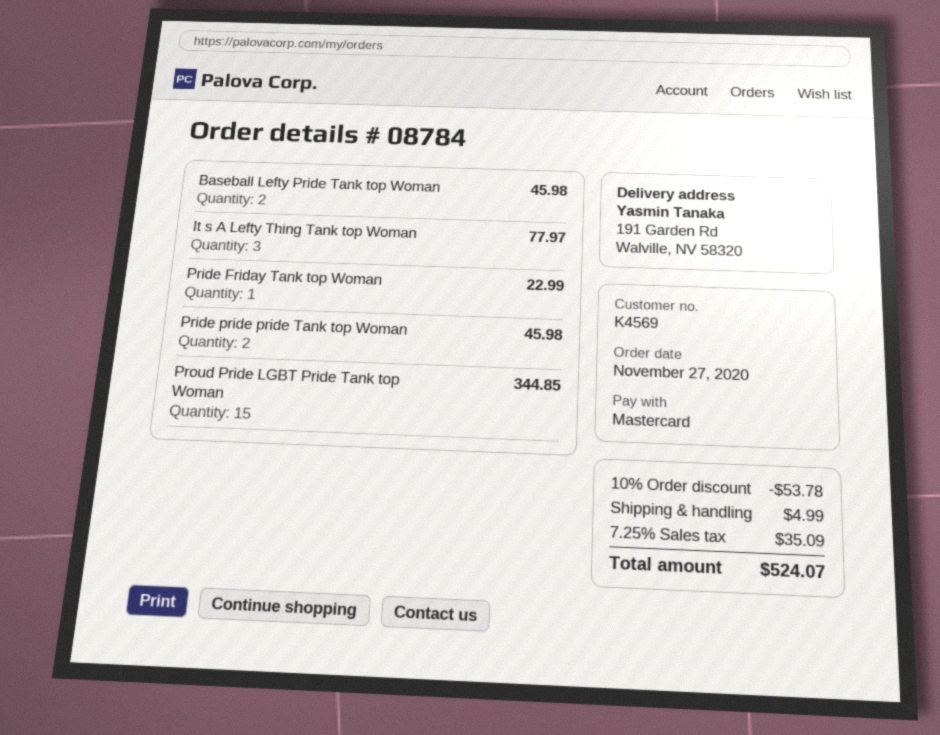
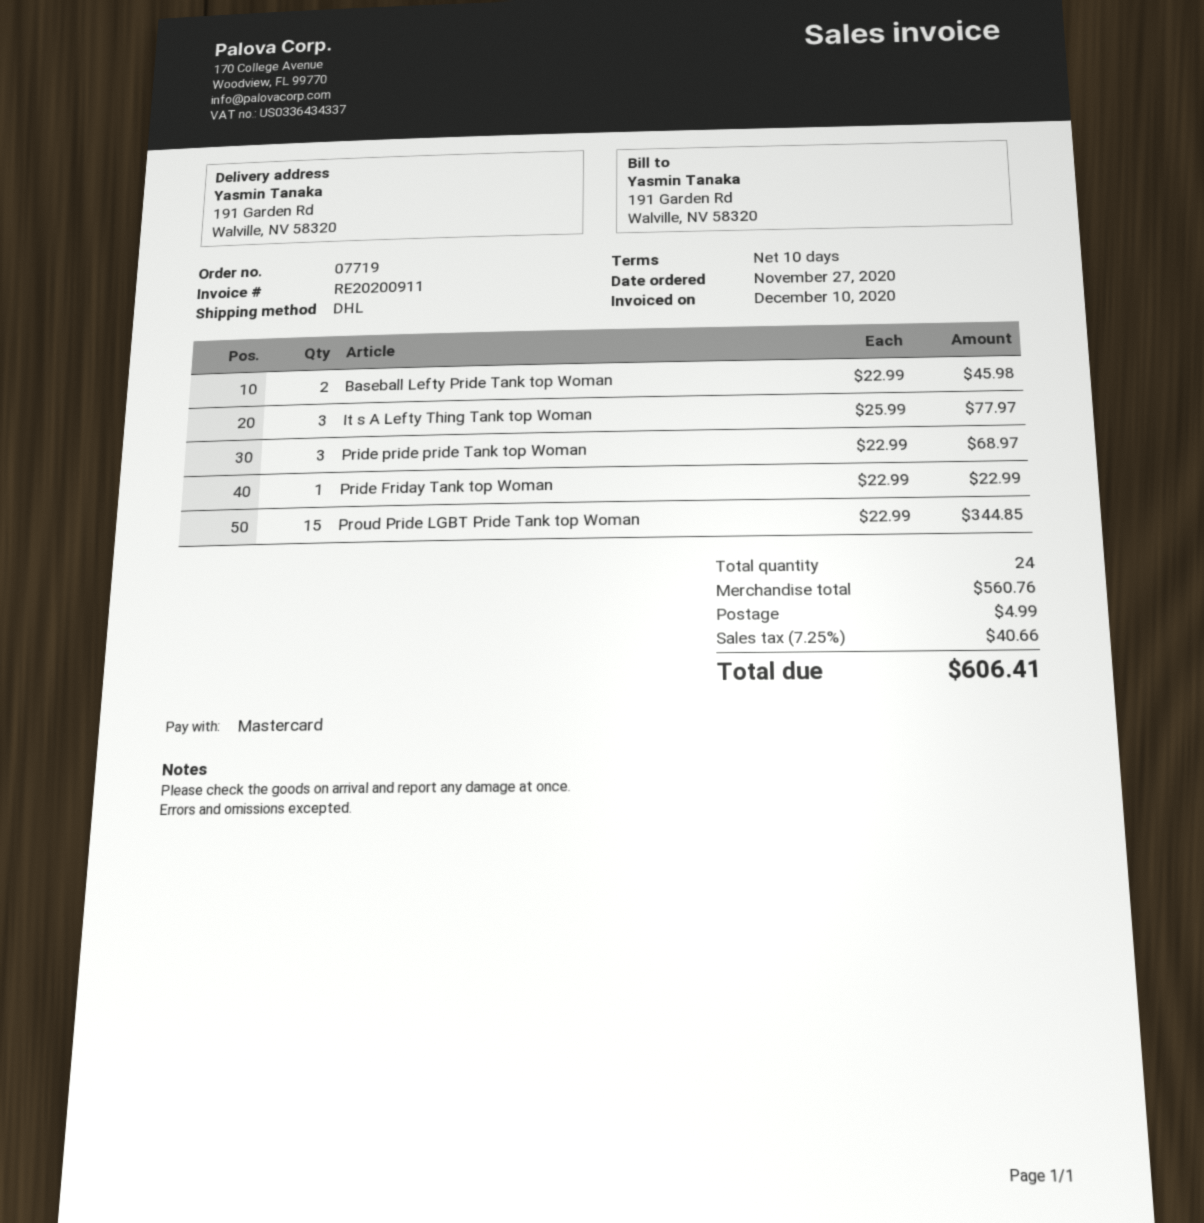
order number: 08784 -> 07719
Pride pride pride Tank top Woman: 2 for 45.98 -> 3 for 68.97
discount: 10% = 53.78 -> none
tax: 7.25% = 35.09 -> 7.25% = 40.66
total: 524.07 -> 606.41

